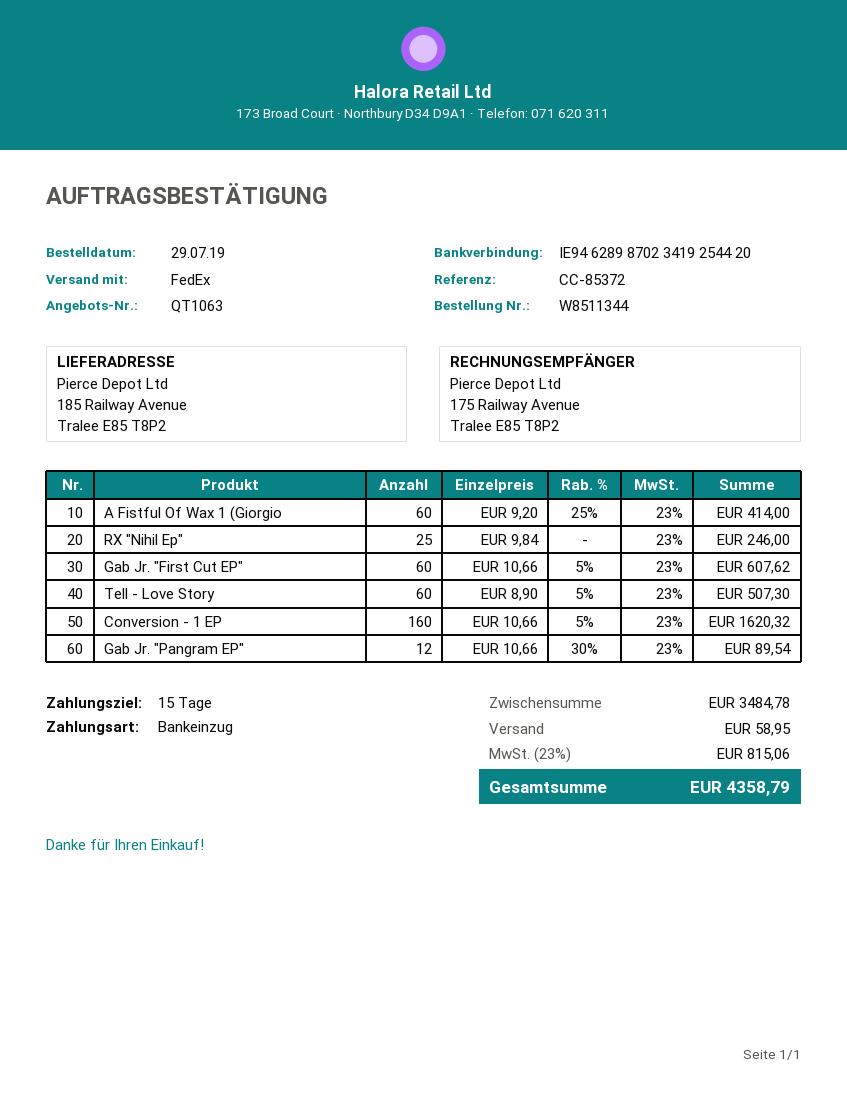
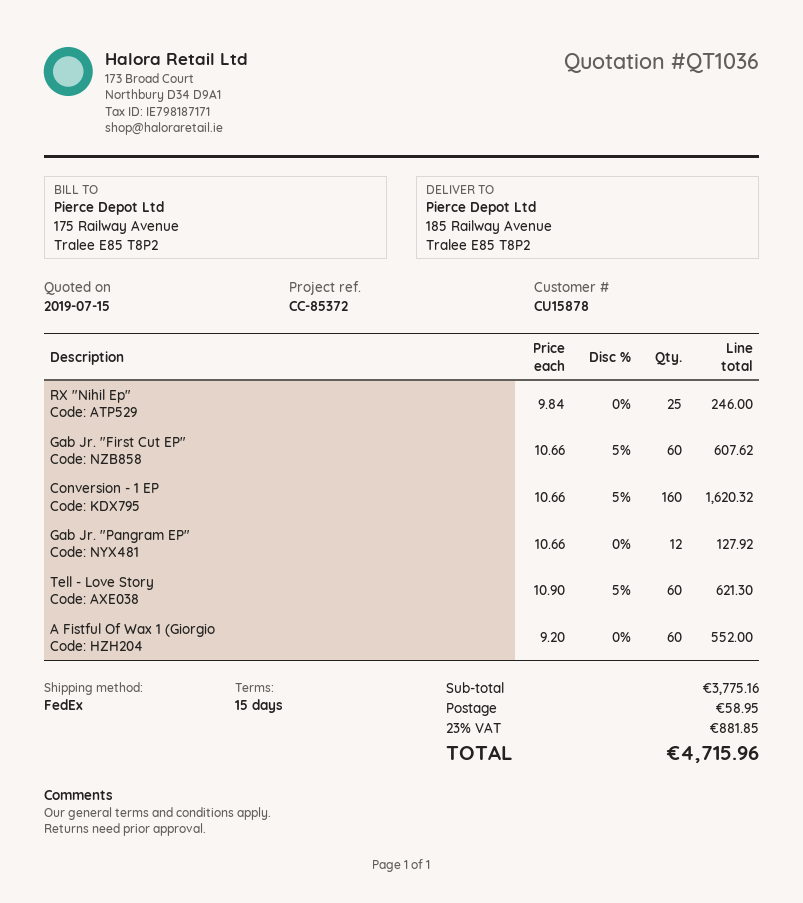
quote number: QT1063 -> QT1036
A Fistful Of Wax 1 (Giorgio: 60 x 9.20 - 25% = 414.00 -> 60 x 9.20 = 552.00
Tell - Love Story: 60 x 8.90 - 5% = 507.30 -> 60 x 10.90 - 5% = 621.30
Gab Jr. "Pangram EP": 12 x 10.66 - 30% = 89.54 -> 12 x 10.66 = 127.92
subtotal: 3484.78 -> 3775.16
tax: 23% = 815.06 -> 23% = 881.85
total: 4358.79 -> 4715.96

